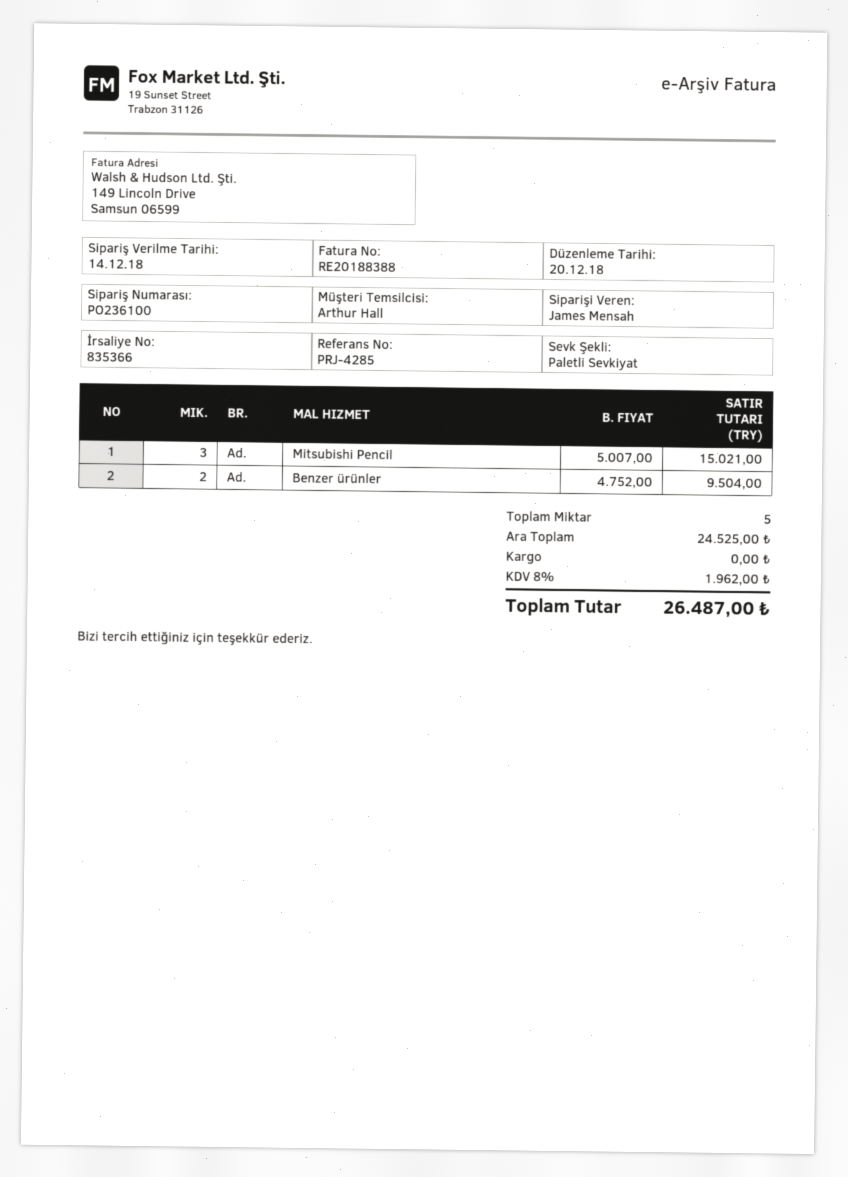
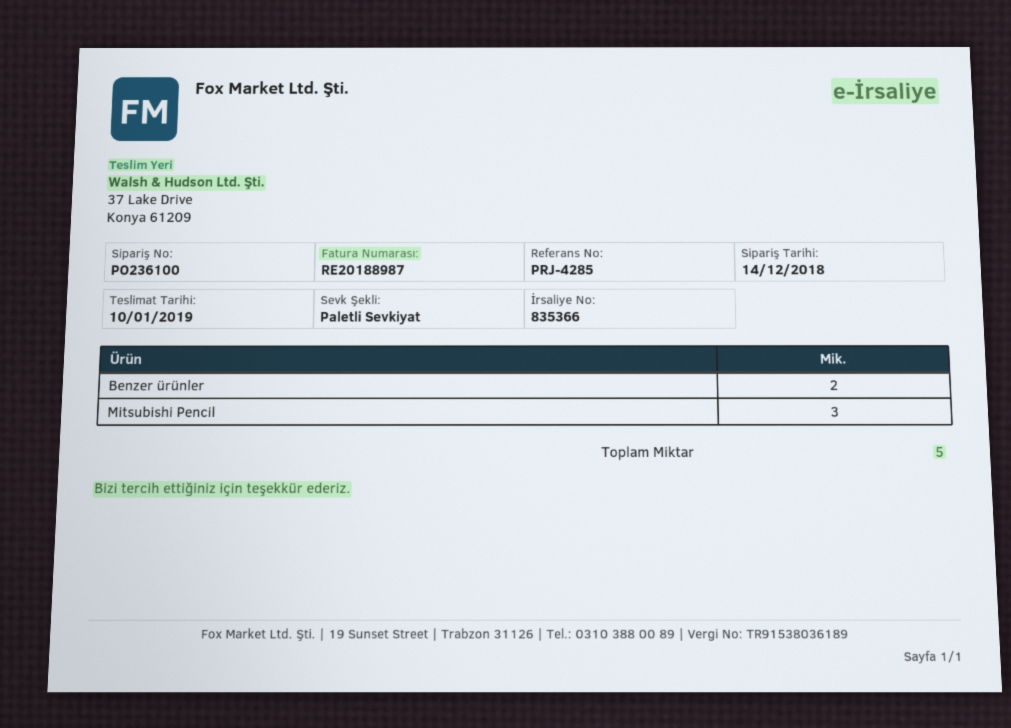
invoice number: RE20188388 -> RE20188987

